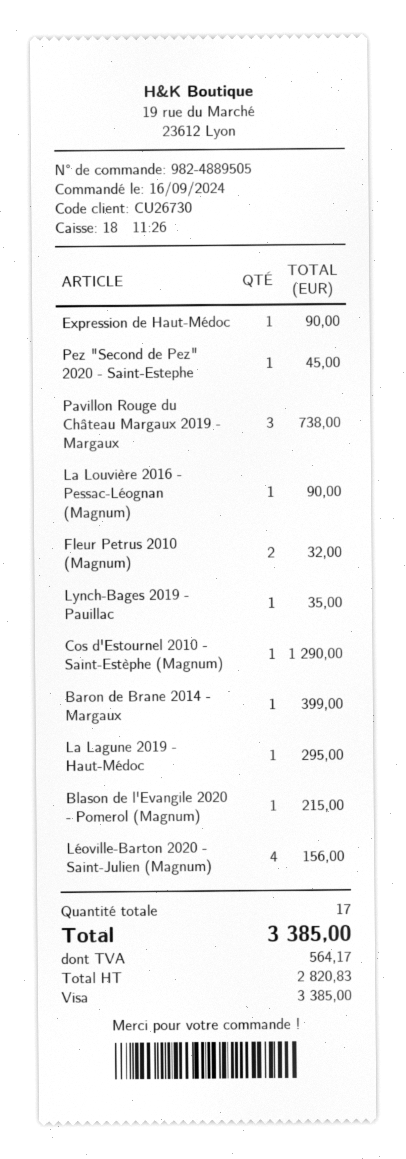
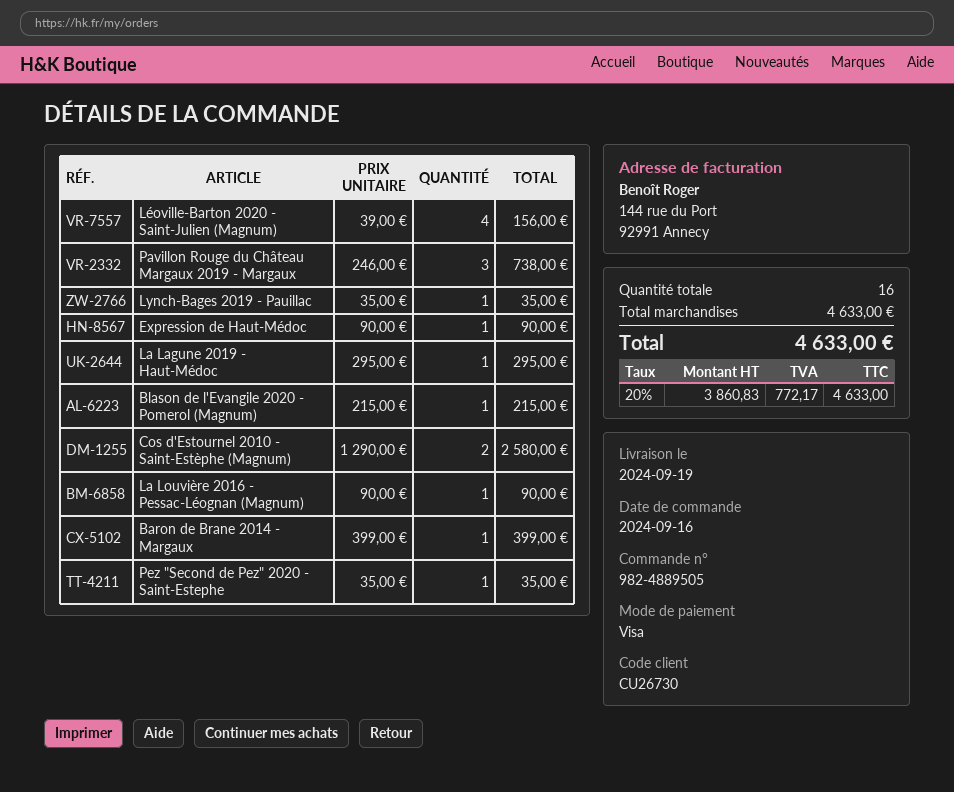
Pez "Second de Pez" 2020 - Saint-Estephe: 1 for 45.00 -> 1 for 35.00
Fleur Petrus 2010 (Magnum): 2 for 32.00 -> none
Cos d'Estournel 2010 - Saint-Estèphe (Magnum): 1 for 1290.00 -> 2 for 2580.00
total quantity: 17 -> 16
net: 2820.83 -> 3860.83
tax: 564.17 -> 772.17
total: 3385.00 -> 4633.00

